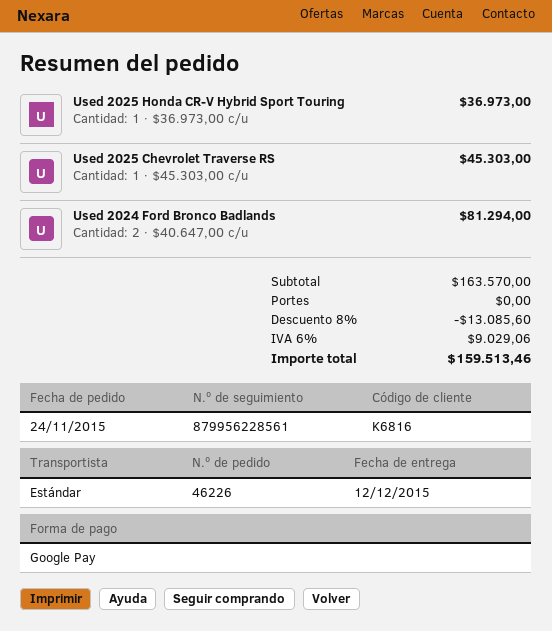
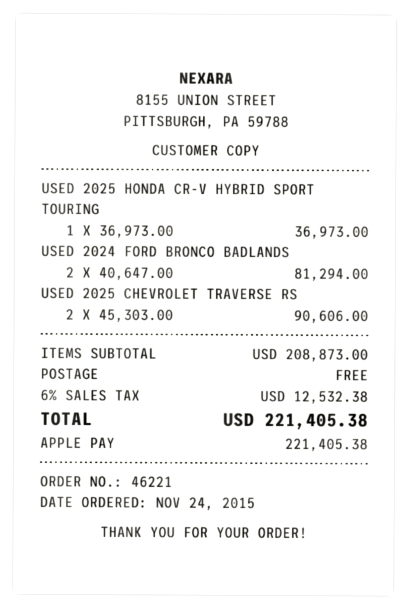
order number: 46226 -> 46221
payment method: Google Pay -> Apple Pay
Used 2025 Chevrolet Traverse RS: 1 x 45303.00 = 45303.00 -> 2 x 45303.00 = 90606.00
subtotal: 163570.00 -> 208873.00
discount: 8% = 13085.60 -> none
tax: 6% = 9029.06 -> 6% = 12532.38
total: 159513.46 -> 221405.38

